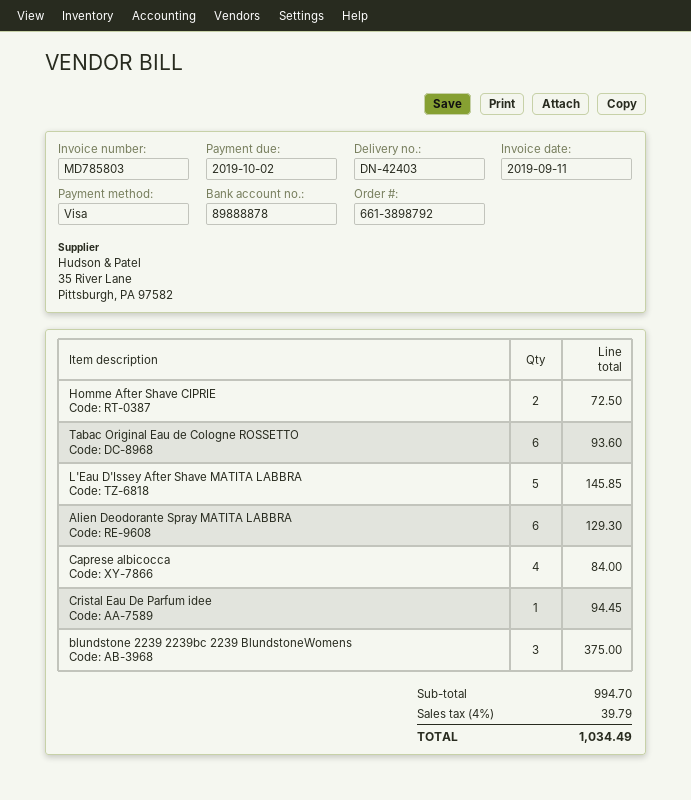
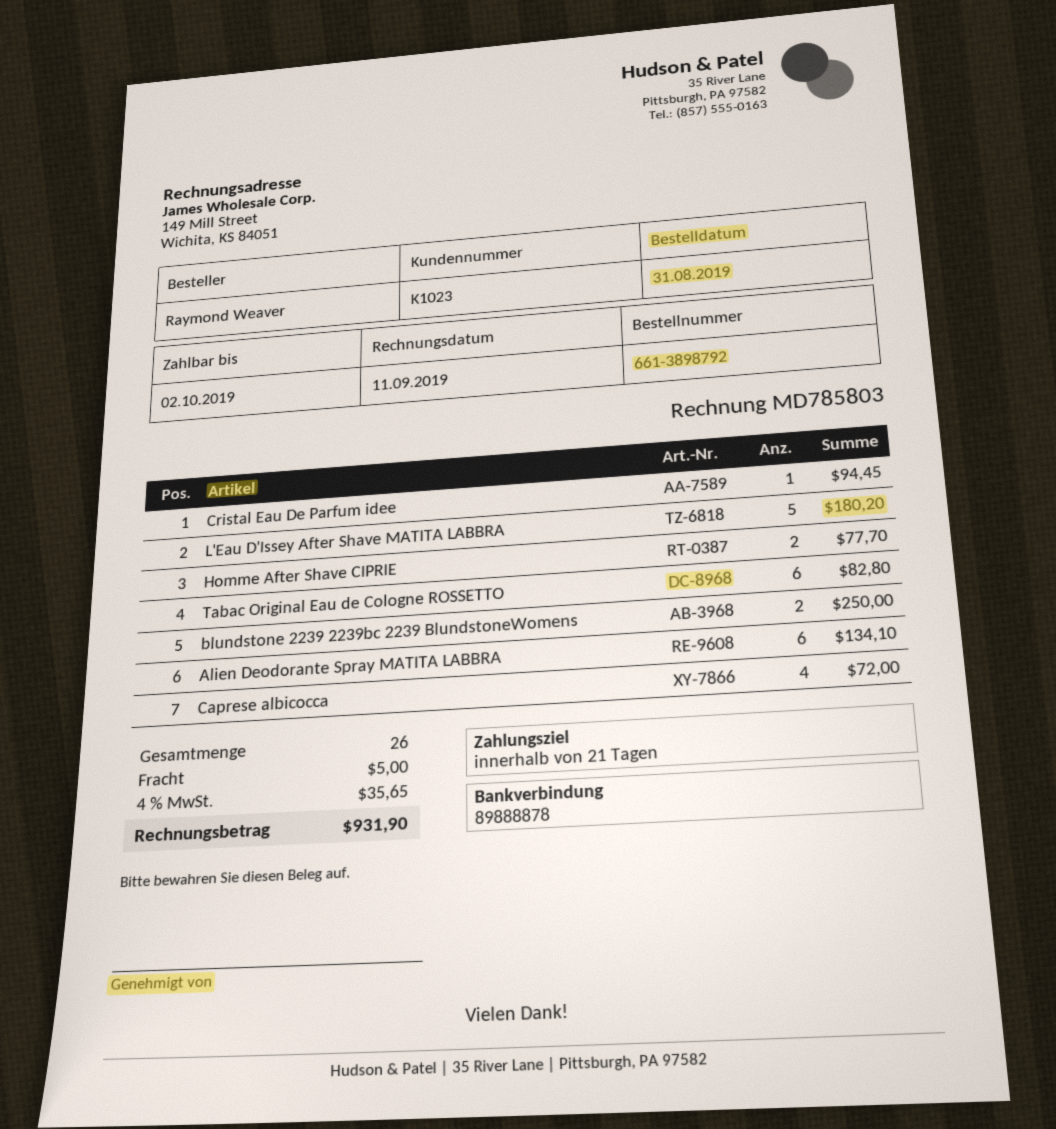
Homme After Shave CIPRIE: 2 for 72.50 -> 2 for 77.70
Tabac Original Eau de Cologne ROSSETTO: 6 for 93.60 -> 6 for 82.80
L'Eau D'Issey After Shave MATITA LABBRA: 5 for 145.85 -> 5 for 180.20
Alien Deodorante Spray MATITA LABBRA: 6 for 129.30 -> 6 for 134.10
Caprese albicocca: 4 for 84.00 -> 4 for 72.00
blundstone 2239 2239bc 2239 BlundstoneWomens: 3 for 375.00 -> 2 for 250.00
shipping: none -> 5.00
tax: 4% = 39.79 -> 4% = 35.65
total: 1034.49 -> 931.90

